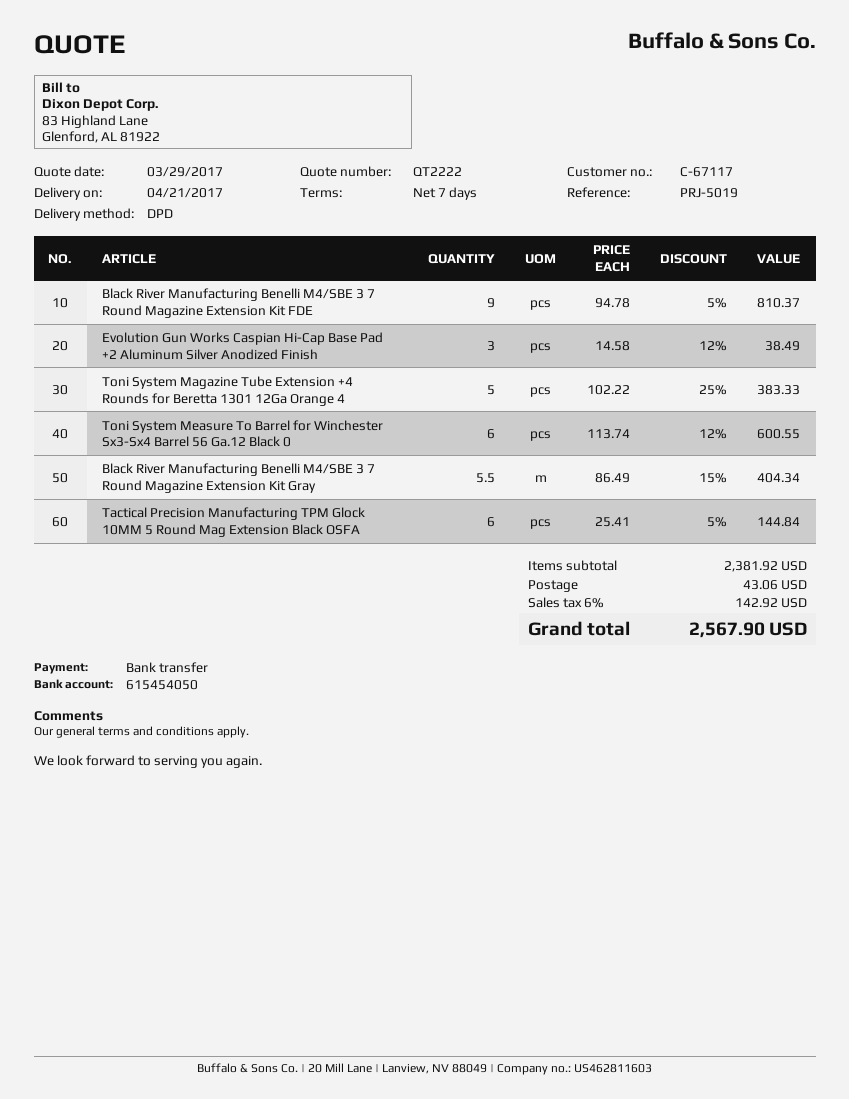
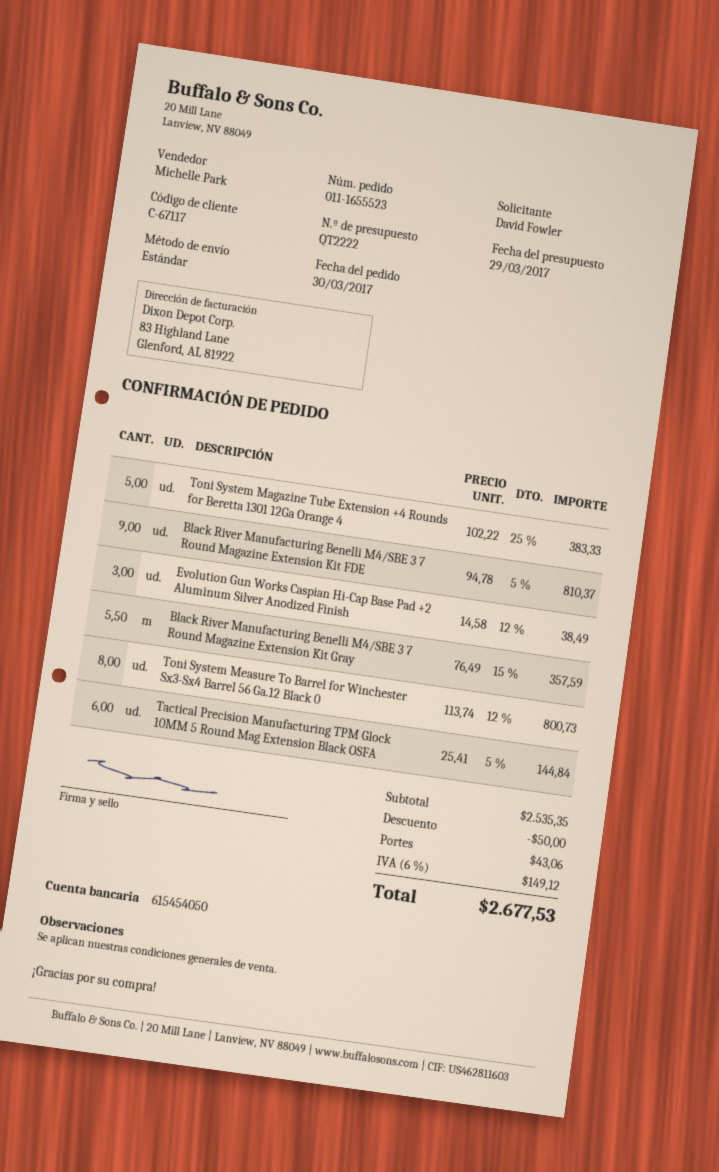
shipping method: DPD -> standard
Toni System Measure To Barrel for Winchester Sx3-Sx4 Barrel 56 Ga.12 Black 0: 6 x 113.74 - 12% = 600.55 -> 8 x 113.74 - 12% = 800.73
Black River Manufacturing Benelli M4/SBE 3 7 Round Magazine Extension Kit Gray: 5.5 x 86.49 - 15% = 404.34 -> 5.5 x 76.49 - 15% = 357.59
subtotal: 2381.92 -> 2535.35
discount: none -> 50.00
tax: 6% = 142.92 -> 6% = 149.12
total: 2567.90 -> 2677.53

